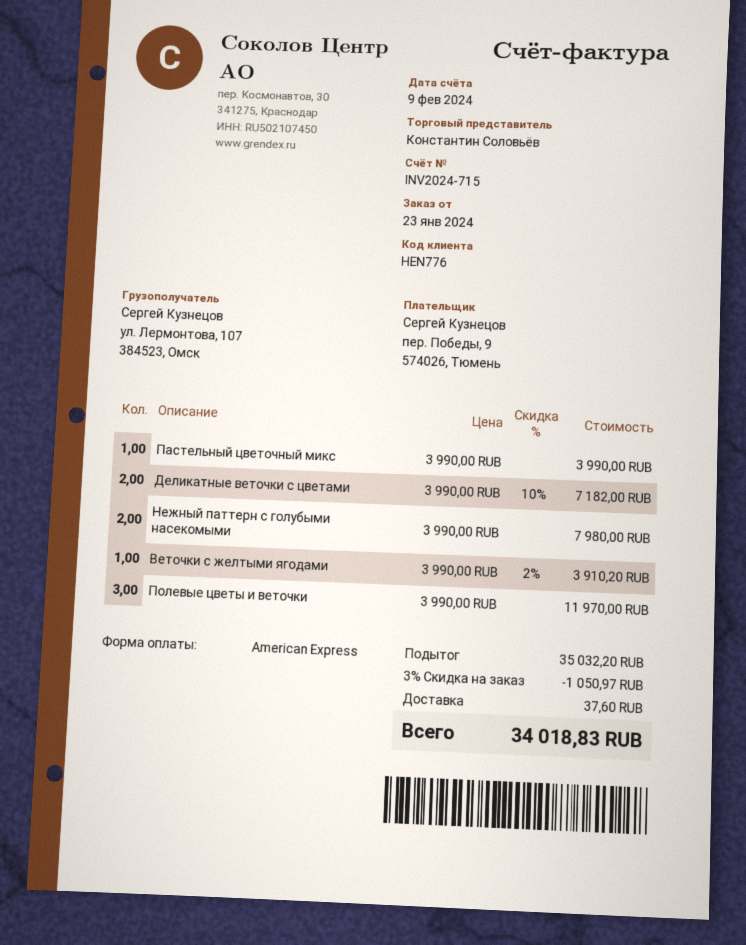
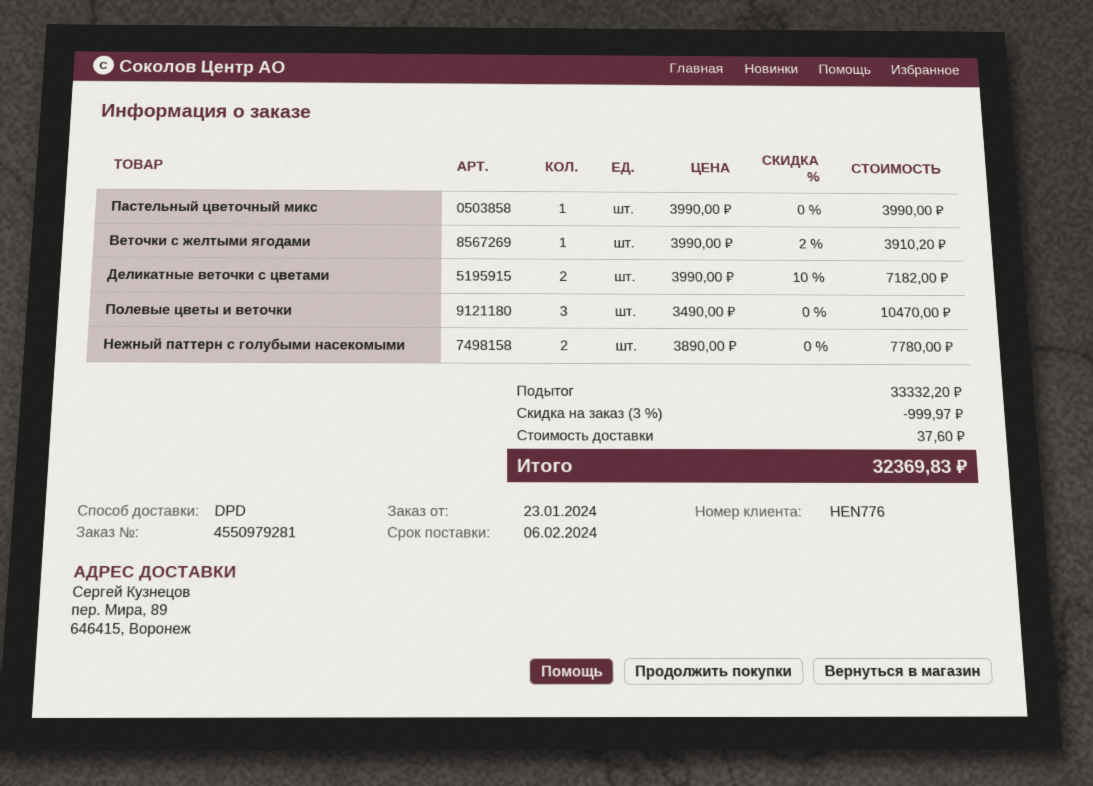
ship to: ул. Лермонтова, 107, 384523, Омск -> пер. Мира, 89, 646415, Воронеж
Нежный паттерн с голубыми насекомыми: 2 x 3990.00 = 7980.00 -> 2 x 3890.00 = 7780.00
Полевые цветы и веточки: 3 x 3990.00 = 11970.00 -> 3 x 3490.00 = 10470.00
subtotal: 35032.20 -> 33332.20
discount: 3% = 1050.97 -> 3% = 999.97
total: 34018.83 -> 32369.83

